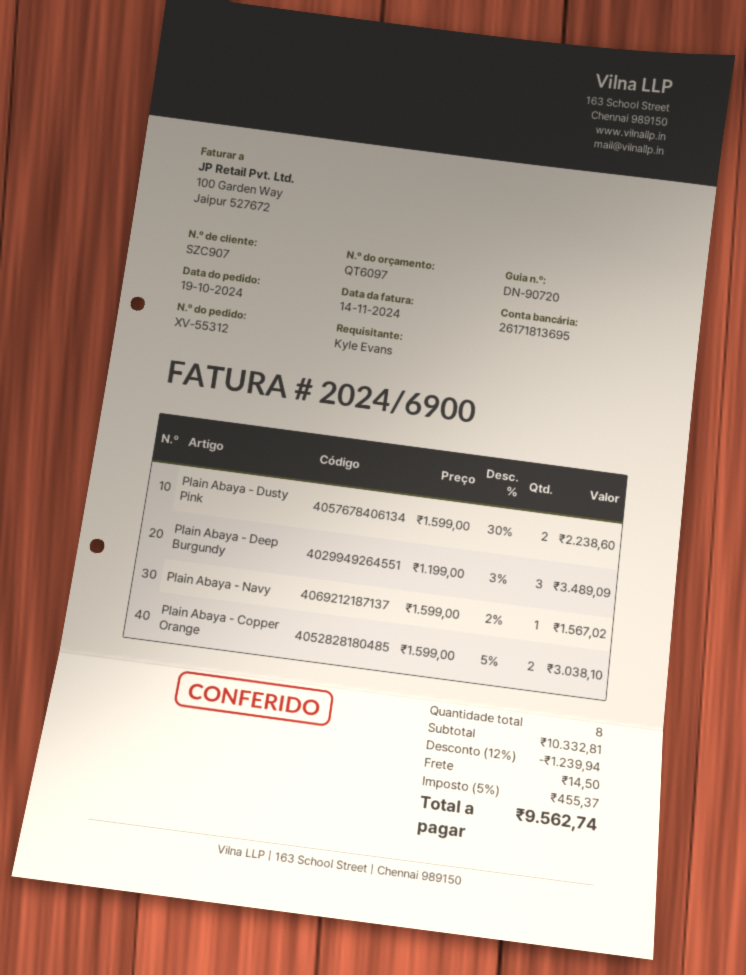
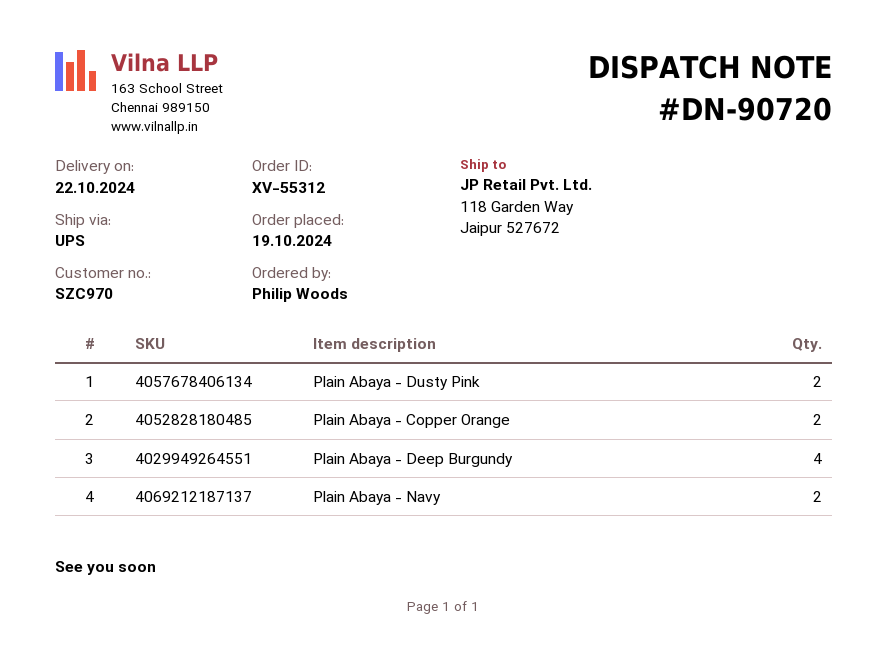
customer number: SZC907 -> SZC970
ordered by: Kyle Evans -> Philip Woods
Plain Abaya - Deep Burgundy: 3 -> 4
Plain Abaya - Navy: 1 -> 2

